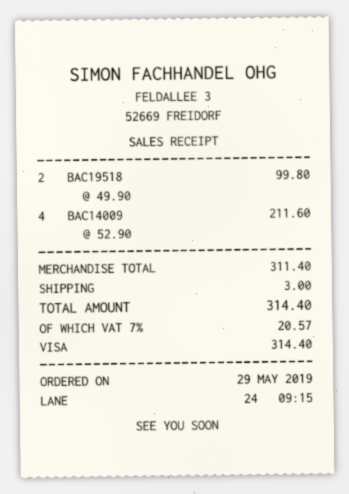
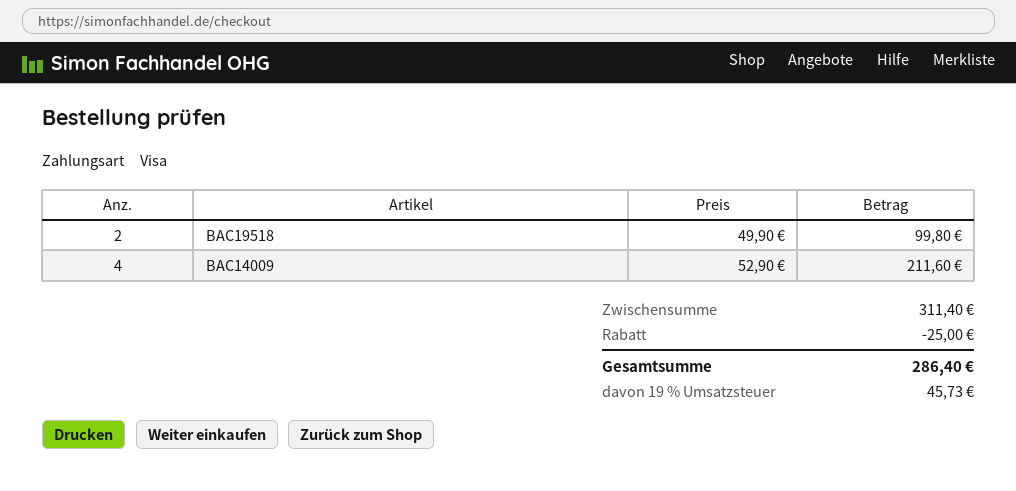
discount: none -> 25.00
shipping: 3.00 -> none
tax: 7% = 20.57 -> 19% = 45.73
total: 314.40 -> 286.40

